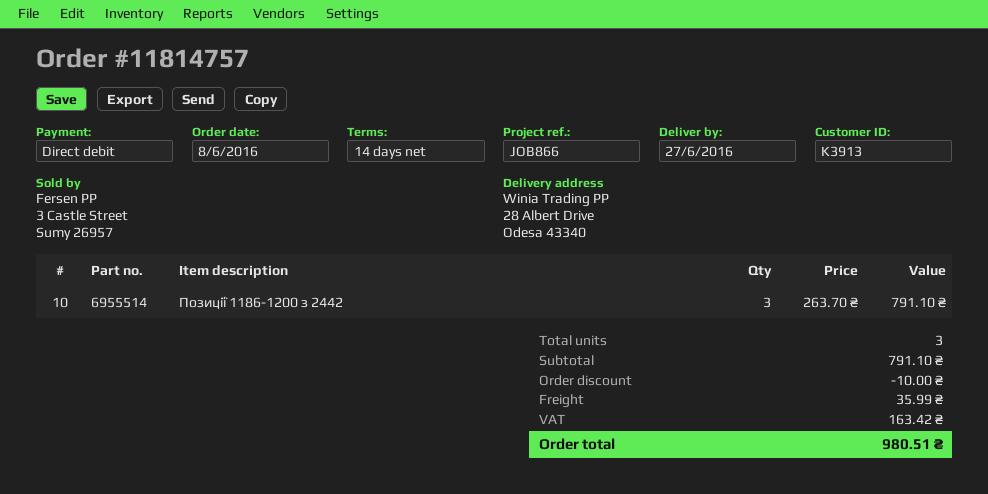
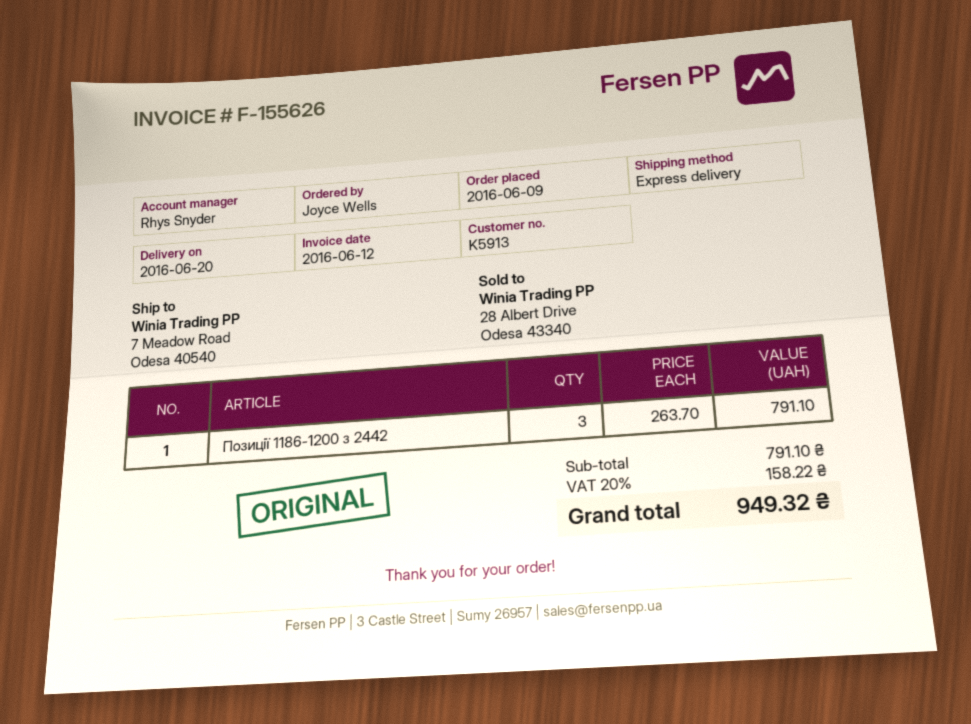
order date: 2016-06-08 -> 2016-06-09
delivery date: 2016-06-27 -> 2016-06-20
customer number: K3913 -> K5913
ship to: 28 Albert Drive, Odesa 43340 -> 7 Meadow Road, Odesa 40540
discount: 10.00 -> none
shipping: 35.99 -> none
tax: 163.42 -> 158.22
total: 980.51 -> 949.32

